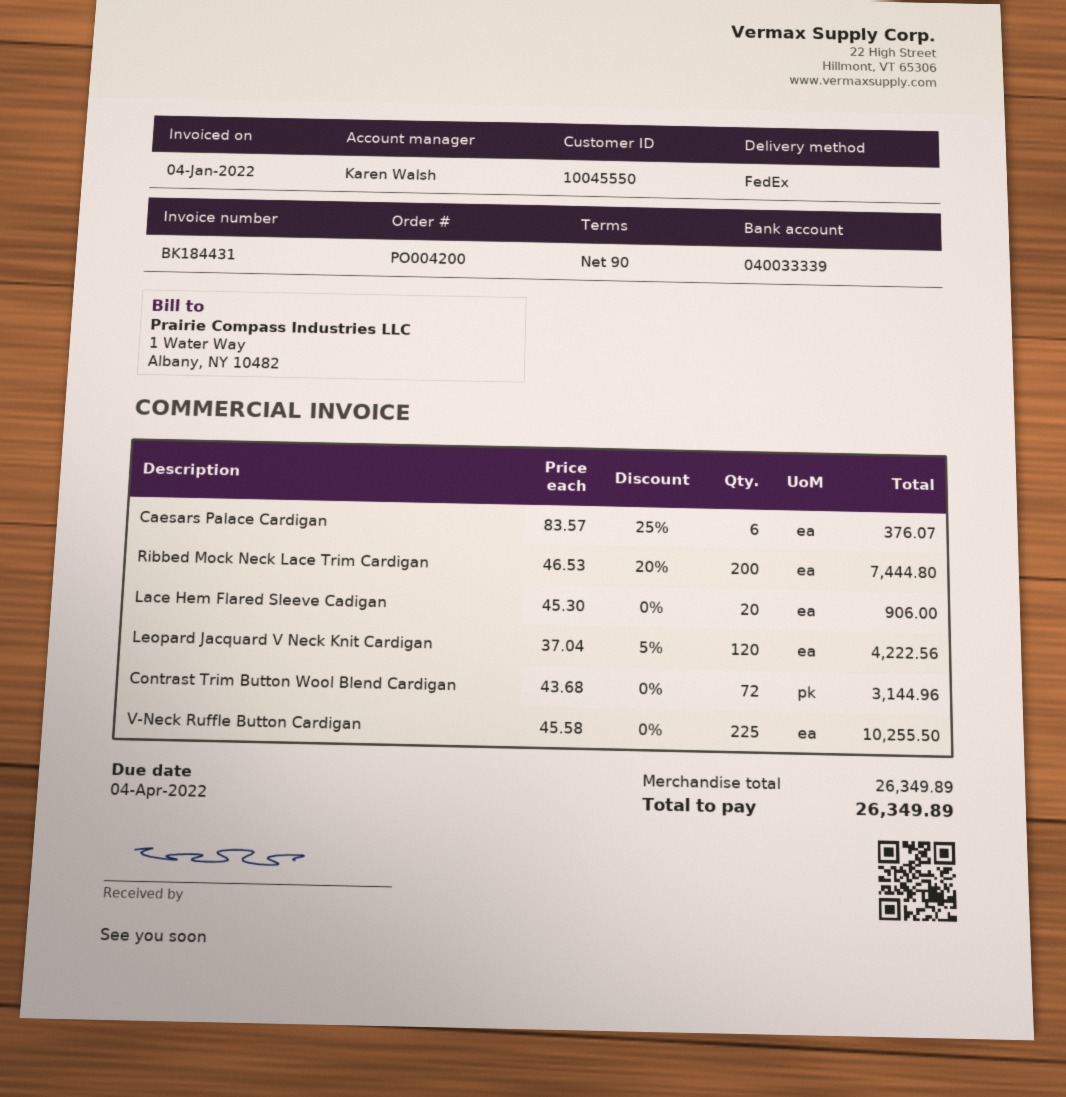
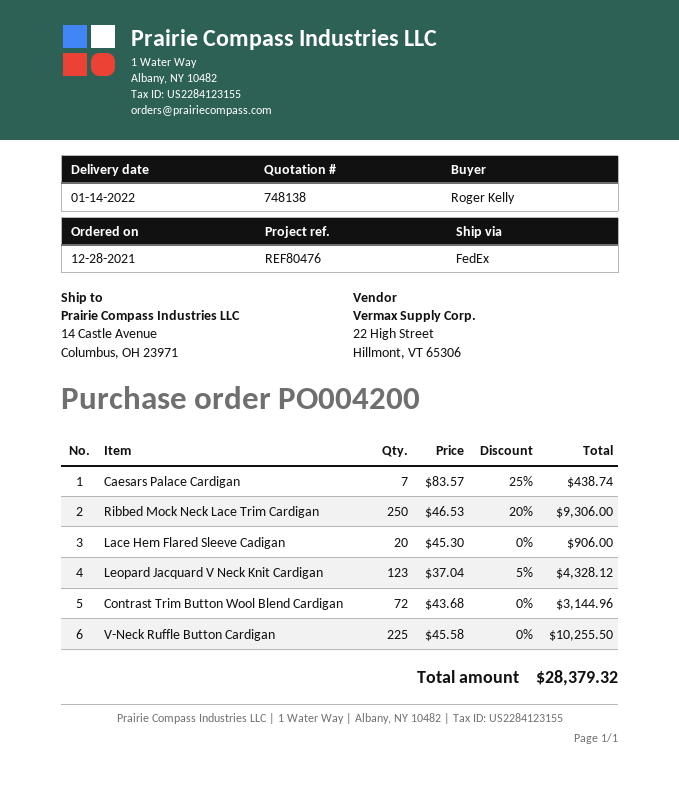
Caesars Palace Cardigan: 6 x 83.57 - 25% = 376.07 -> 7 x 83.57 - 25% = 438.74
Ribbed Mock Neck Lace Trim Cardigan: 200 x 46.53 - 20% = 7444.80 -> 250 x 46.53 - 20% = 9306.00
Leopard Jacquard V Neck Knit Cardigan: 120 x 37.04 - 5% = 4222.56 -> 123 x 37.04 - 5% = 4328.12
total: 26349.89 -> 28379.32

